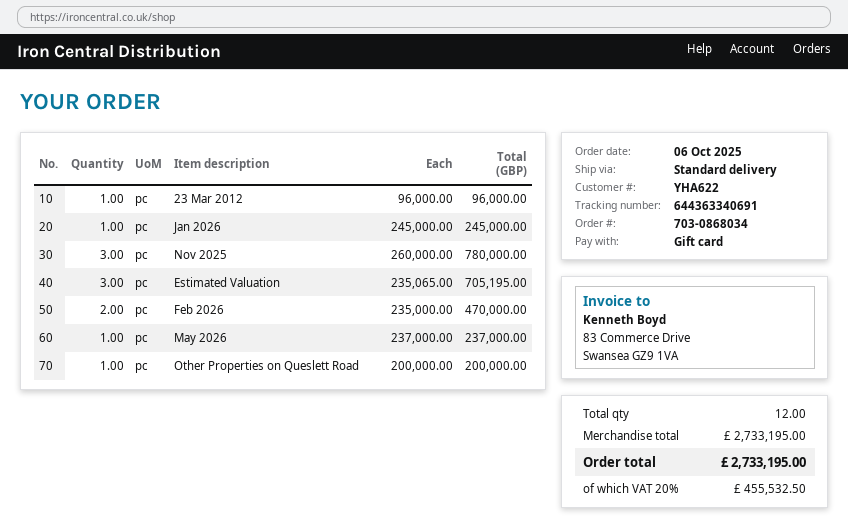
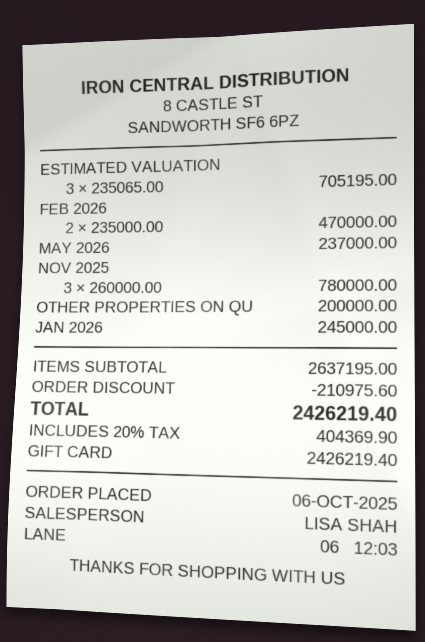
23 Mar 2012: 1 x 96000.00 = 96000.00 -> none
subtotal: 2733195.00 -> 2637195.00
discount: none -> 210975.60
tax: 20% = 455532.50 -> 20% = 404369.90
total: 2733195.00 -> 2426219.40

